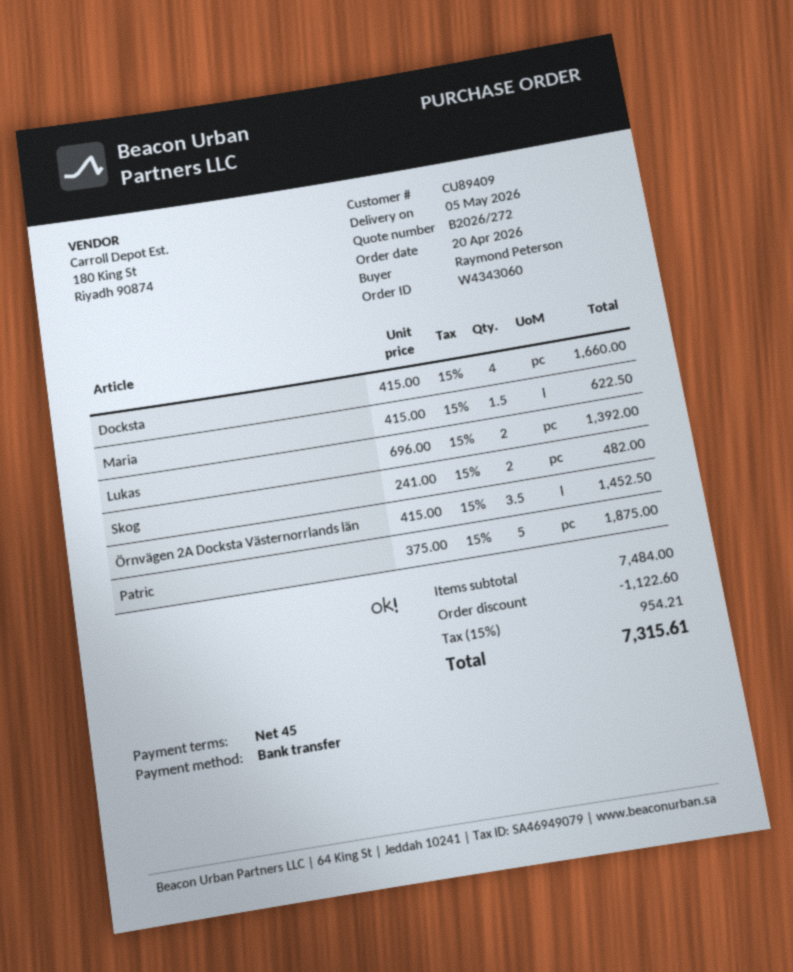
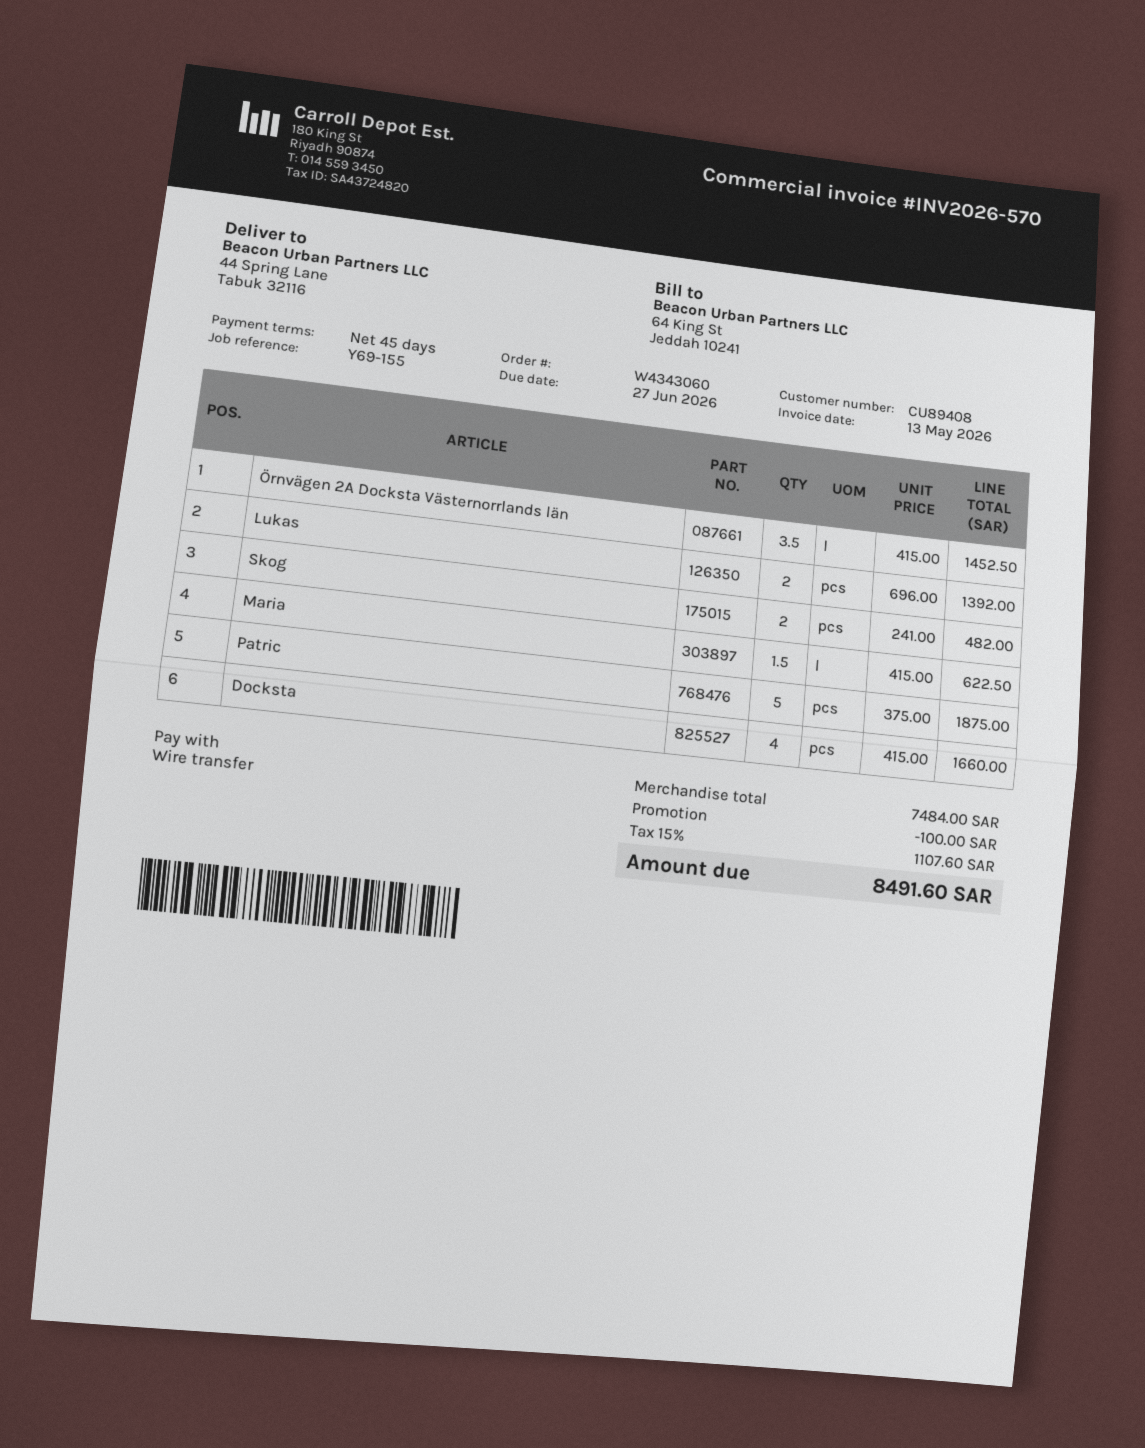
customer number: CU89409 -> CU89408
discount: 1122.60 -> 100.00
tax: 15% = 954.21 -> 15% = 1107.60
total: 7315.61 -> 8491.60

